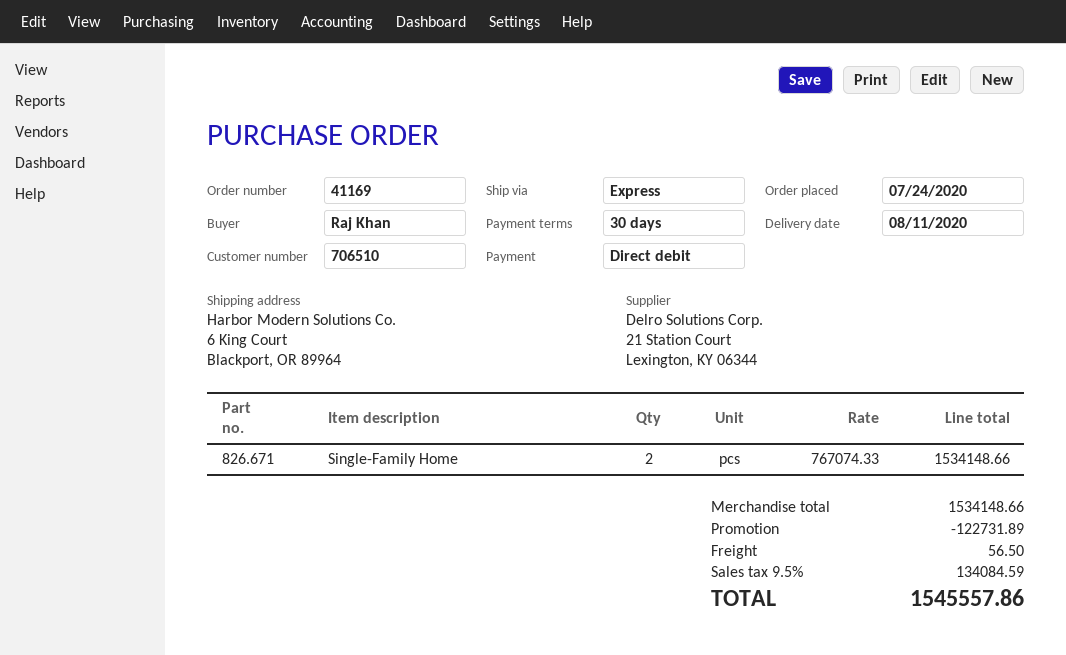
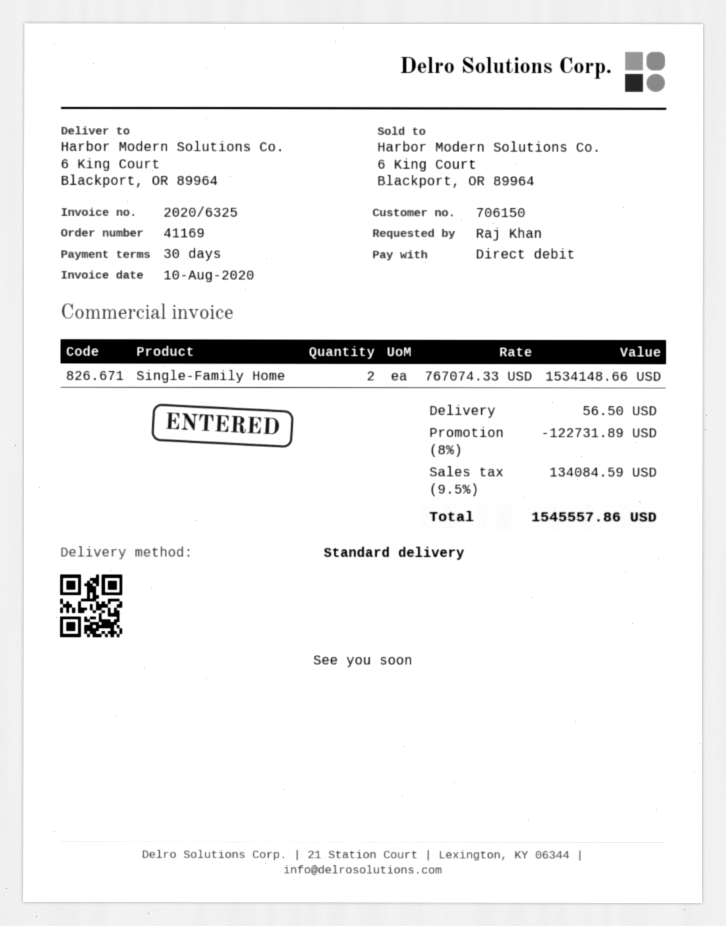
customer number: 706510 -> 706150
shipping method: express -> standard

